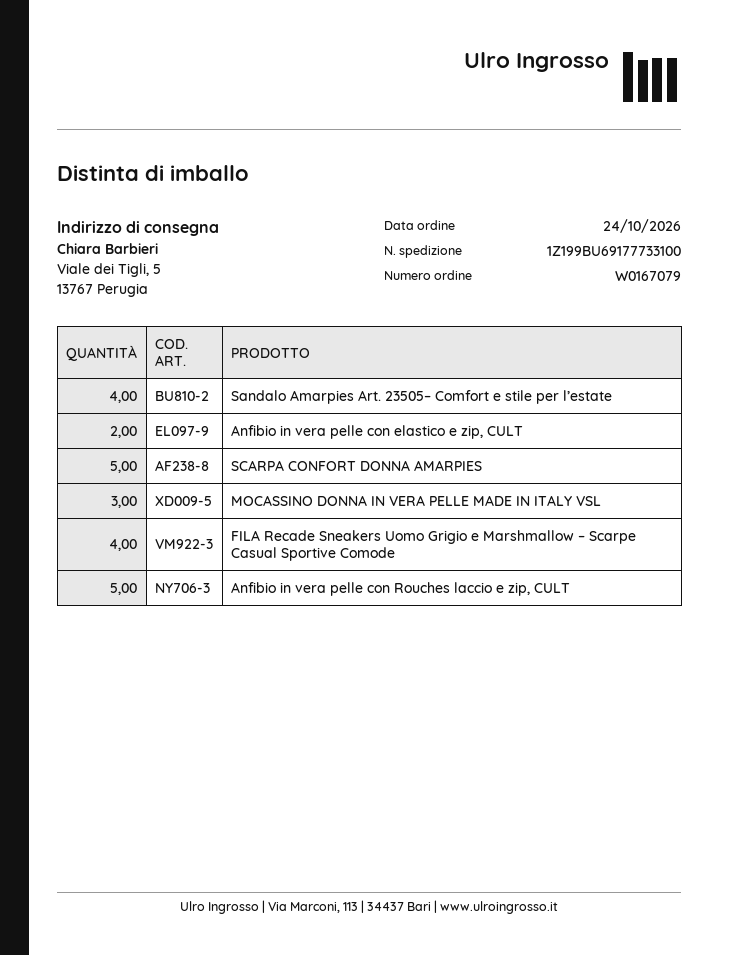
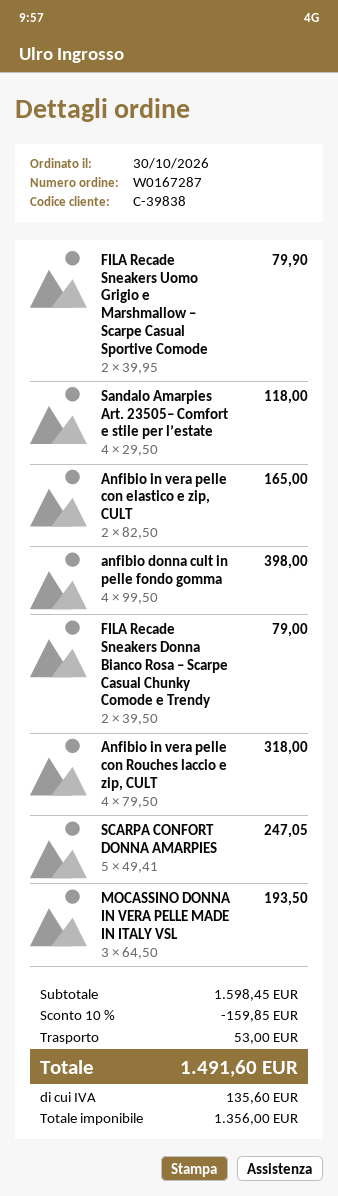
order number: W0167079 -> W0167287
order date: 2026-10-24 -> 2026-10-30
FILA Recade Sneakers Uomo Grigio e Marshmallow – Scarpe Casual Sportive Comode: 4 -> 2
Anfibio in vera pelle con Rouches laccio e zip, CULT: 5 -> 4
anfibio donna cult in pelle fondo gomma: none -> 4
FILA Recade Sneakers Donna Bianco Rosa – Scarpe Casual Chunky Comode e Trendy: none -> 2

